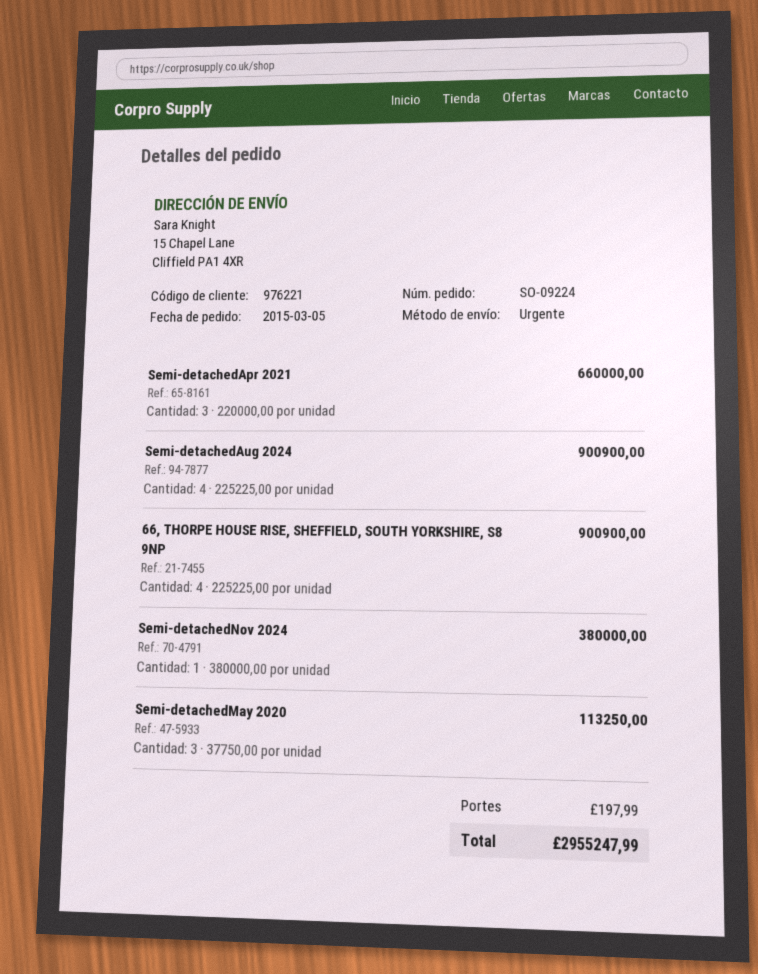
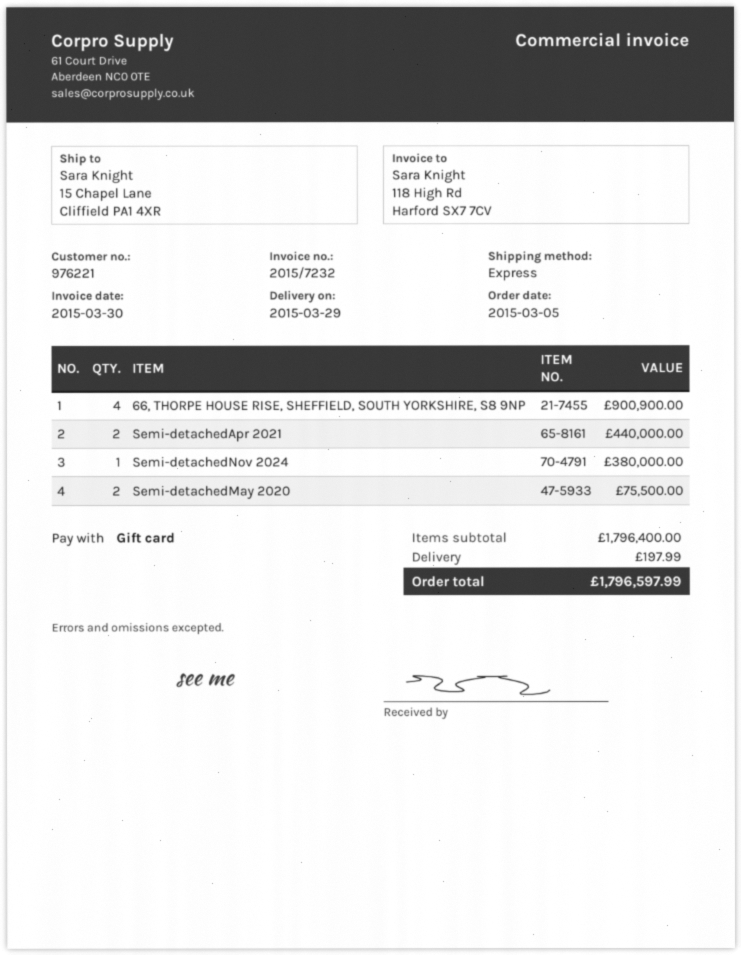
Semi-detachedApr 2021: 3 for 660000.00 -> 2 for 440000.00
Semi-detachedAug 2024: 4 for 900900.00 -> none
Semi-detachedMay 2020: 3 for 113250.00 -> 2 for 75500.00
total: 2955247.99 -> 1796597.99

